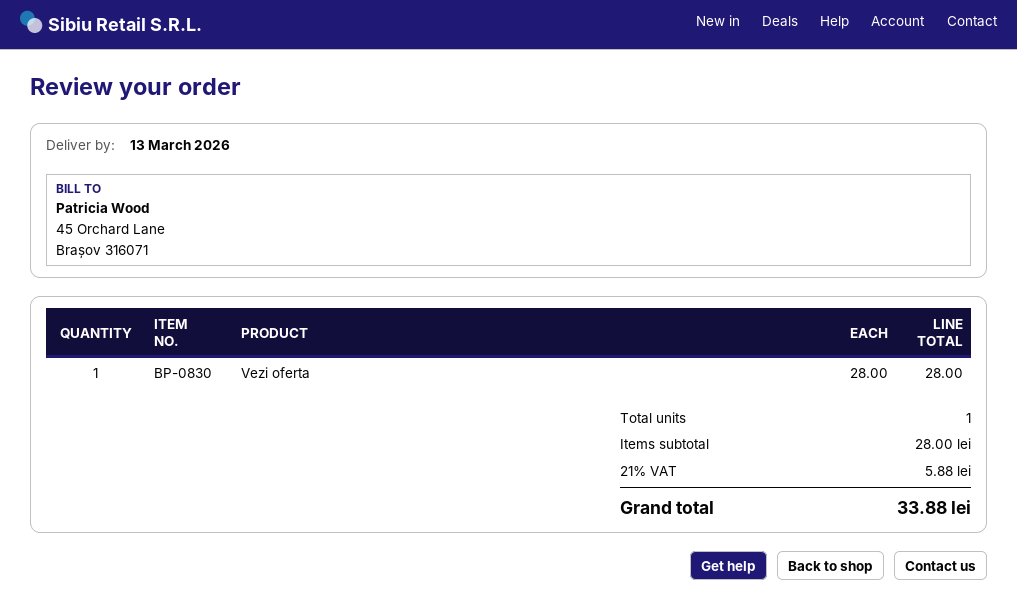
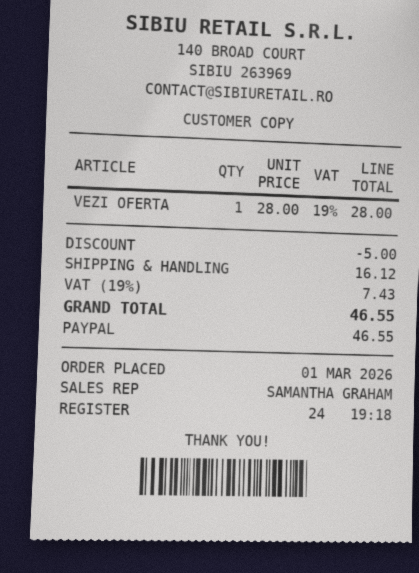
discount: none -> 5.00
shipping: none -> 16.12
tax: 21% = 5.88 -> 19% = 7.43
total: 33.88 -> 46.55

